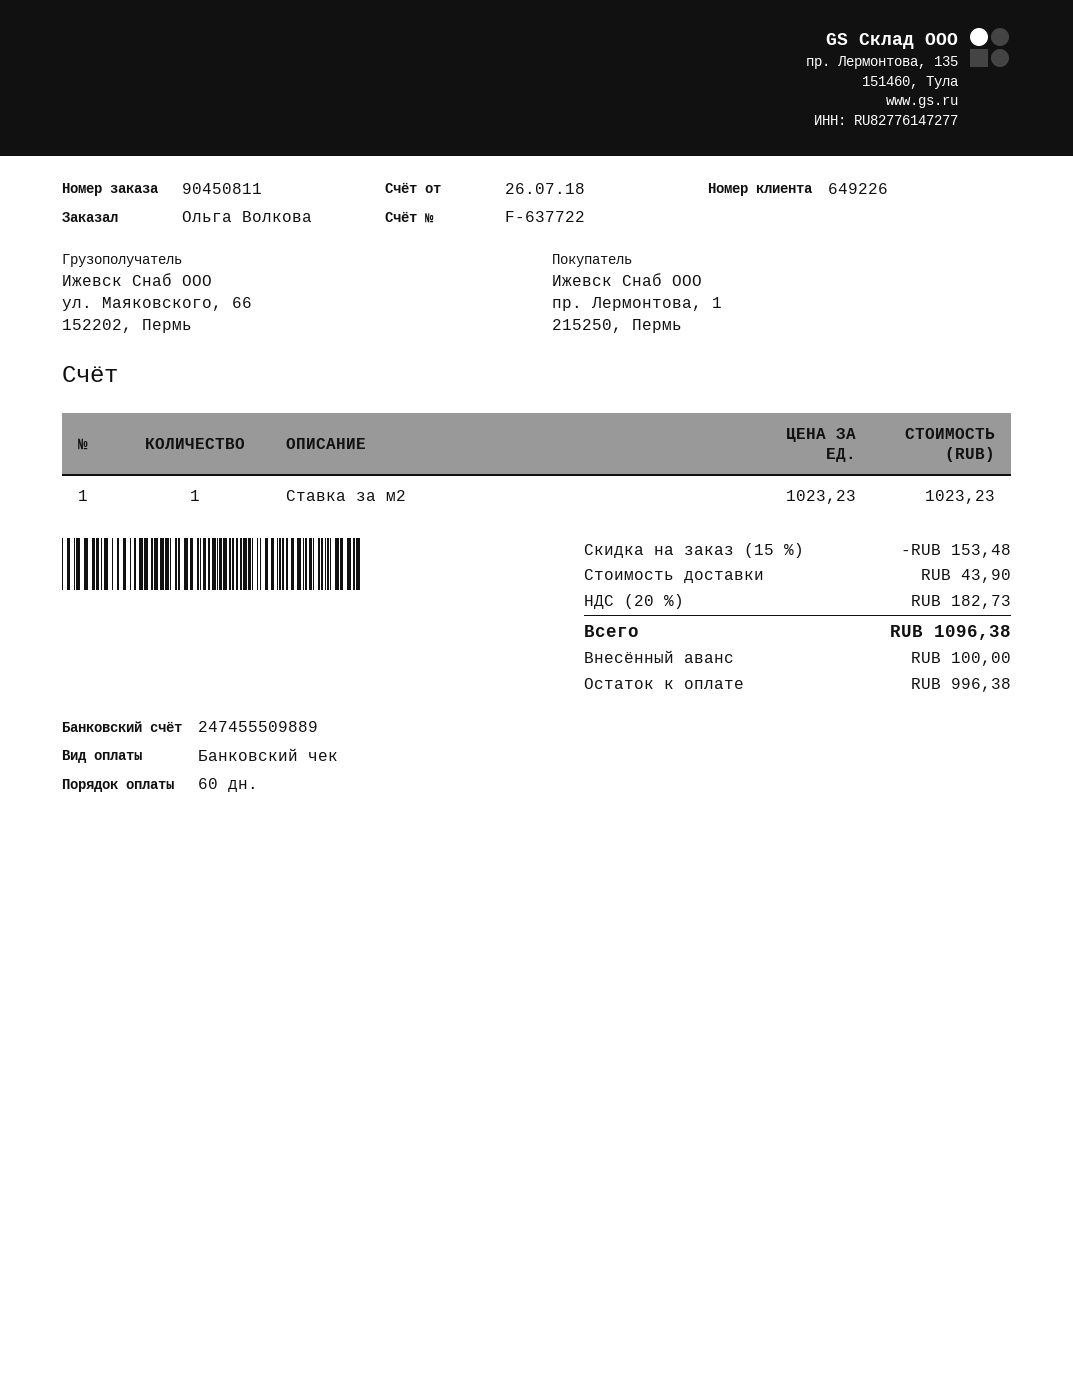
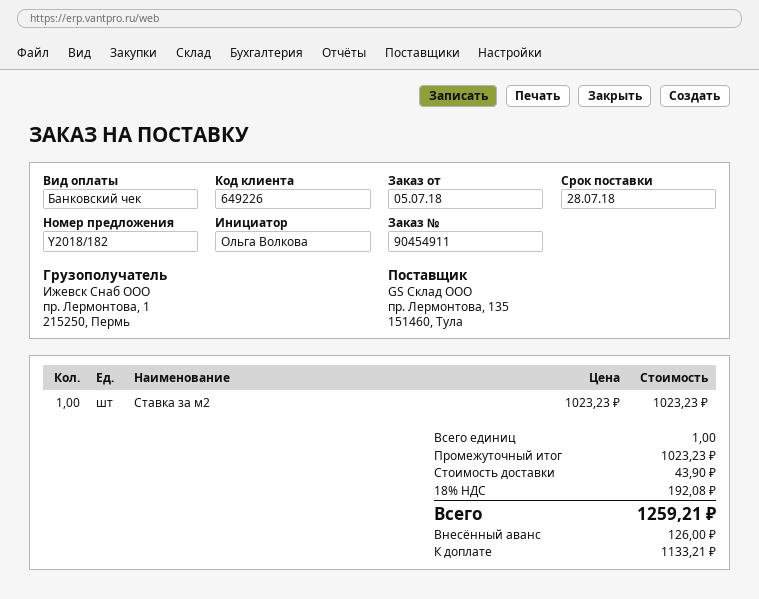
order number: 90450811 -> 90454911
ship to: ул. Маяковского, 66, 152202, Пермь -> пр. Лермонтова, 1, 215250, Пермь
discount: 15% = 153.48 -> none
tax: 20% = 182.73 -> 18% = 192.08
total: 1096.38 -> 1259.21
deposit: 100.00 -> 126.00
balance: 996.38 -> 1133.21

